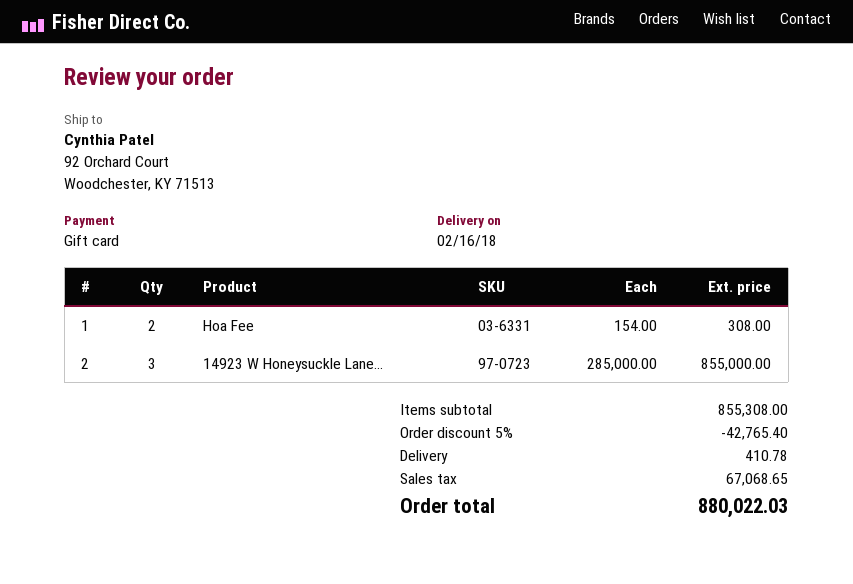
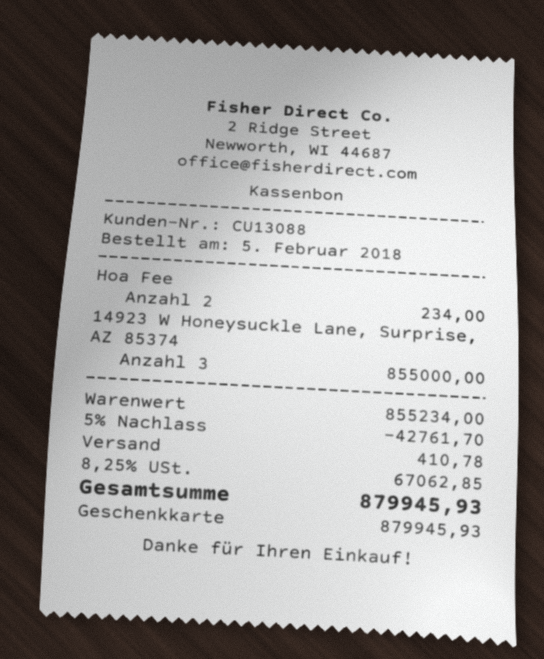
Hoa Fee: 2 for 308.00 -> 2 for 234.00
subtotal: 855308.00 -> 855234.00
discount: 5% = 42765.40 -> 5% = 42761.70
tax: 67068.65 -> 67062.85
total: 880022.03 -> 879945.93

